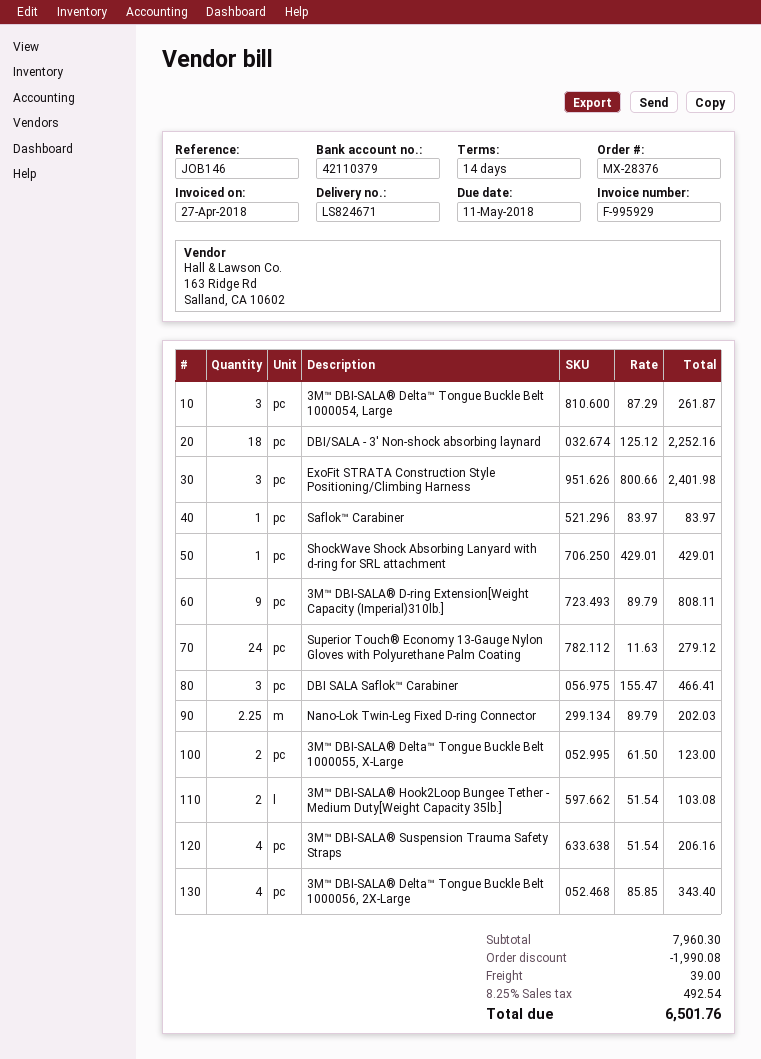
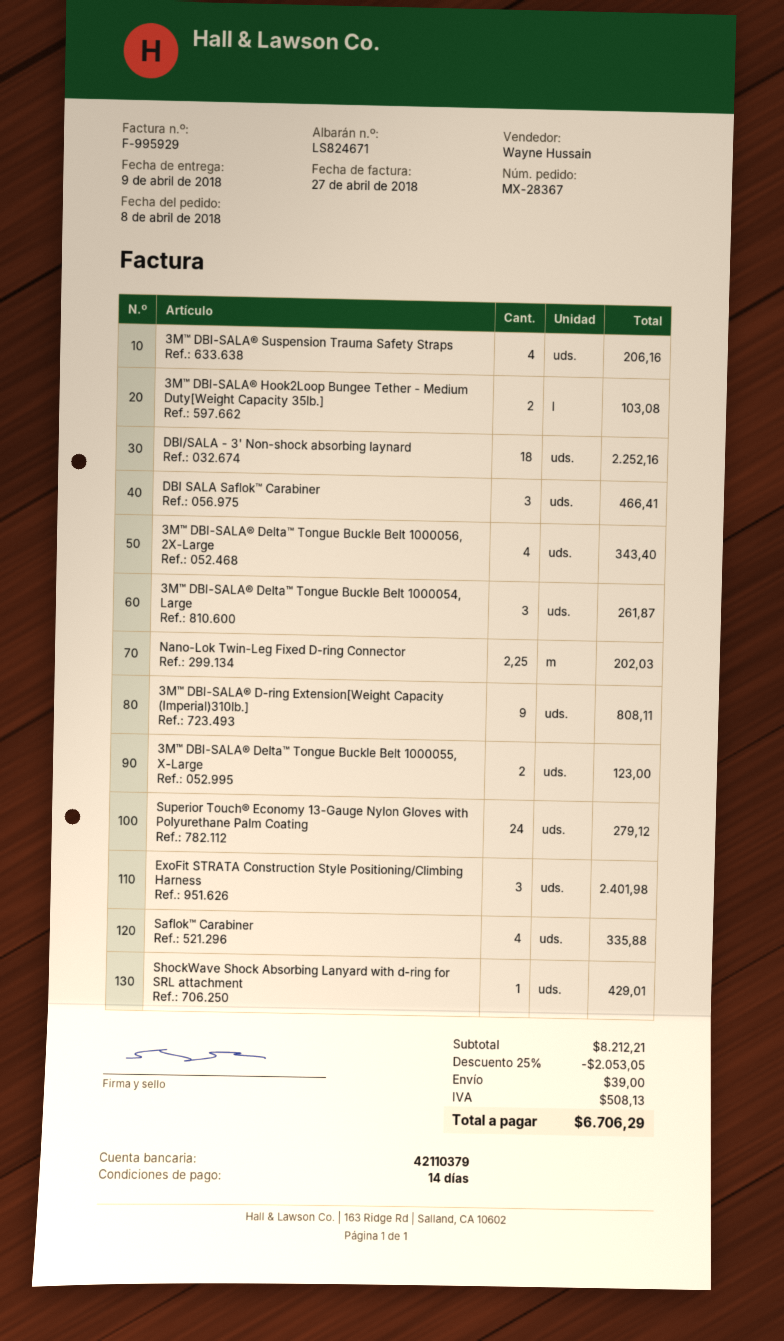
order number: MX-28376 -> MX-28367
Saflok™ Carabiner: 1 for 83.97 -> 4 for 335.88
subtotal: 7960.30 -> 8212.21
discount: 1990.08 -> 2053.05
tax: 492.54 -> 508.13
total: 6501.76 -> 6706.29

